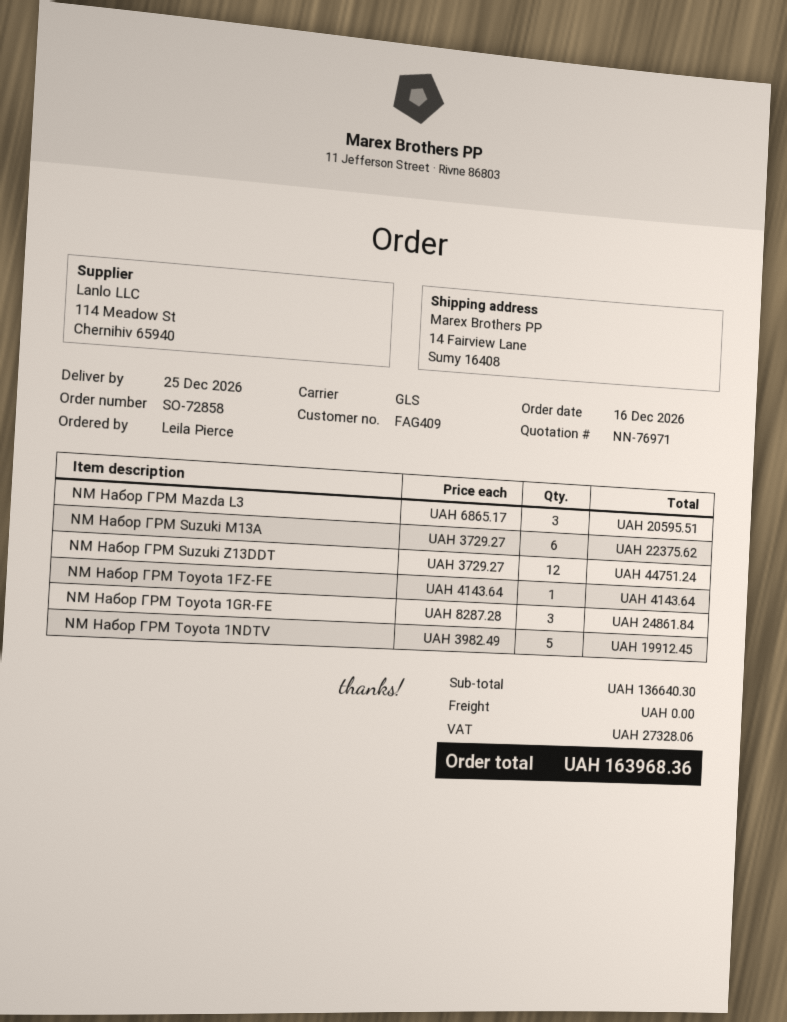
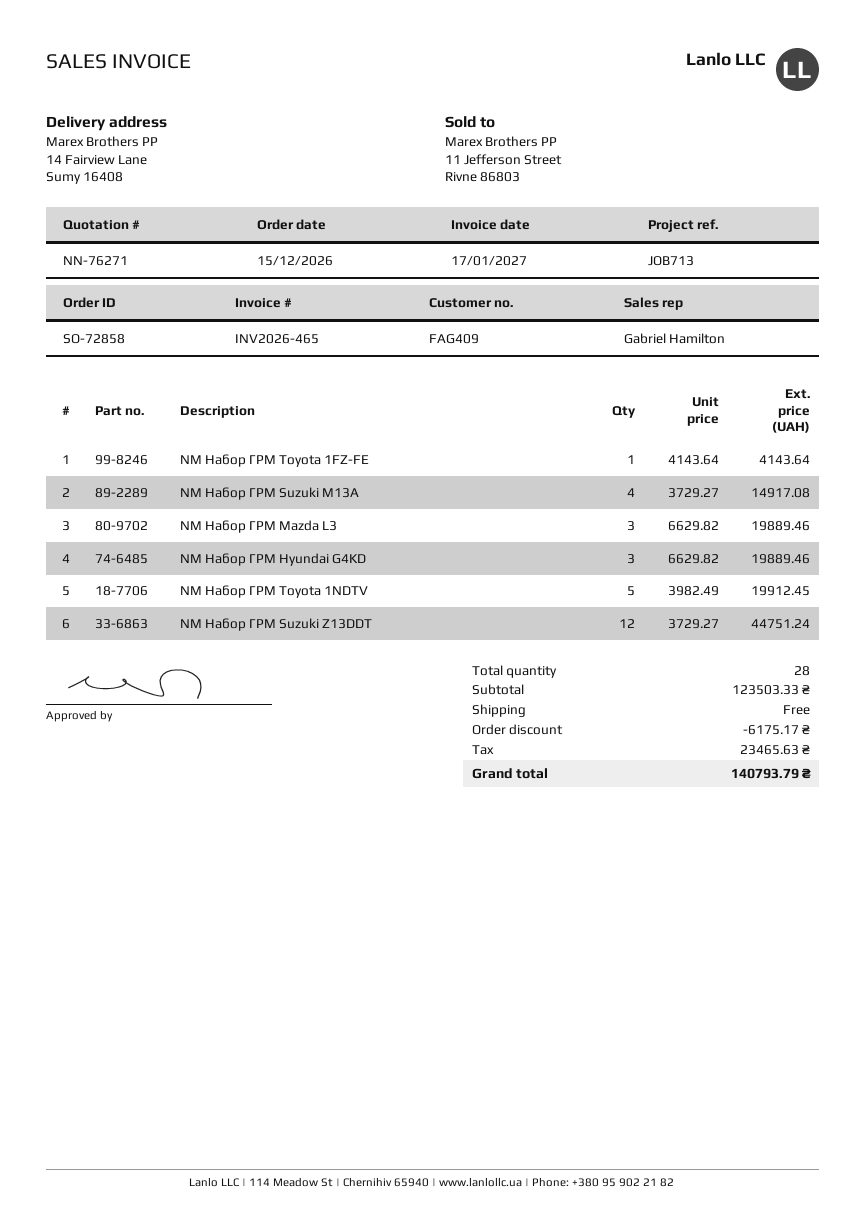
quote number: NN-76971 -> NN-76271
order date: 2026-12-16 -> 2026-12-15
NM Набор ГРМ Mazda L3: 3 x 6865.17 = 20595.51 -> 3 x 6629.82 = 19889.46
NM Набор ГРМ Suzuki M13A: 6 x 3729.27 = 22375.62 -> 4 x 3729.27 = 14917.08
NM Набор ГРМ Toyota 1GR-FE: 3 x 8287.28 = 24861.84 -> none
NM Набор ГРМ Hyundai G4KD: none -> 3 x 6629.82 = 19889.46
subtotal: 136640.30 -> 123503.33
discount: none -> 6175.17
tax: 27328.06 -> 23465.63
total: 163968.36 -> 140793.79

